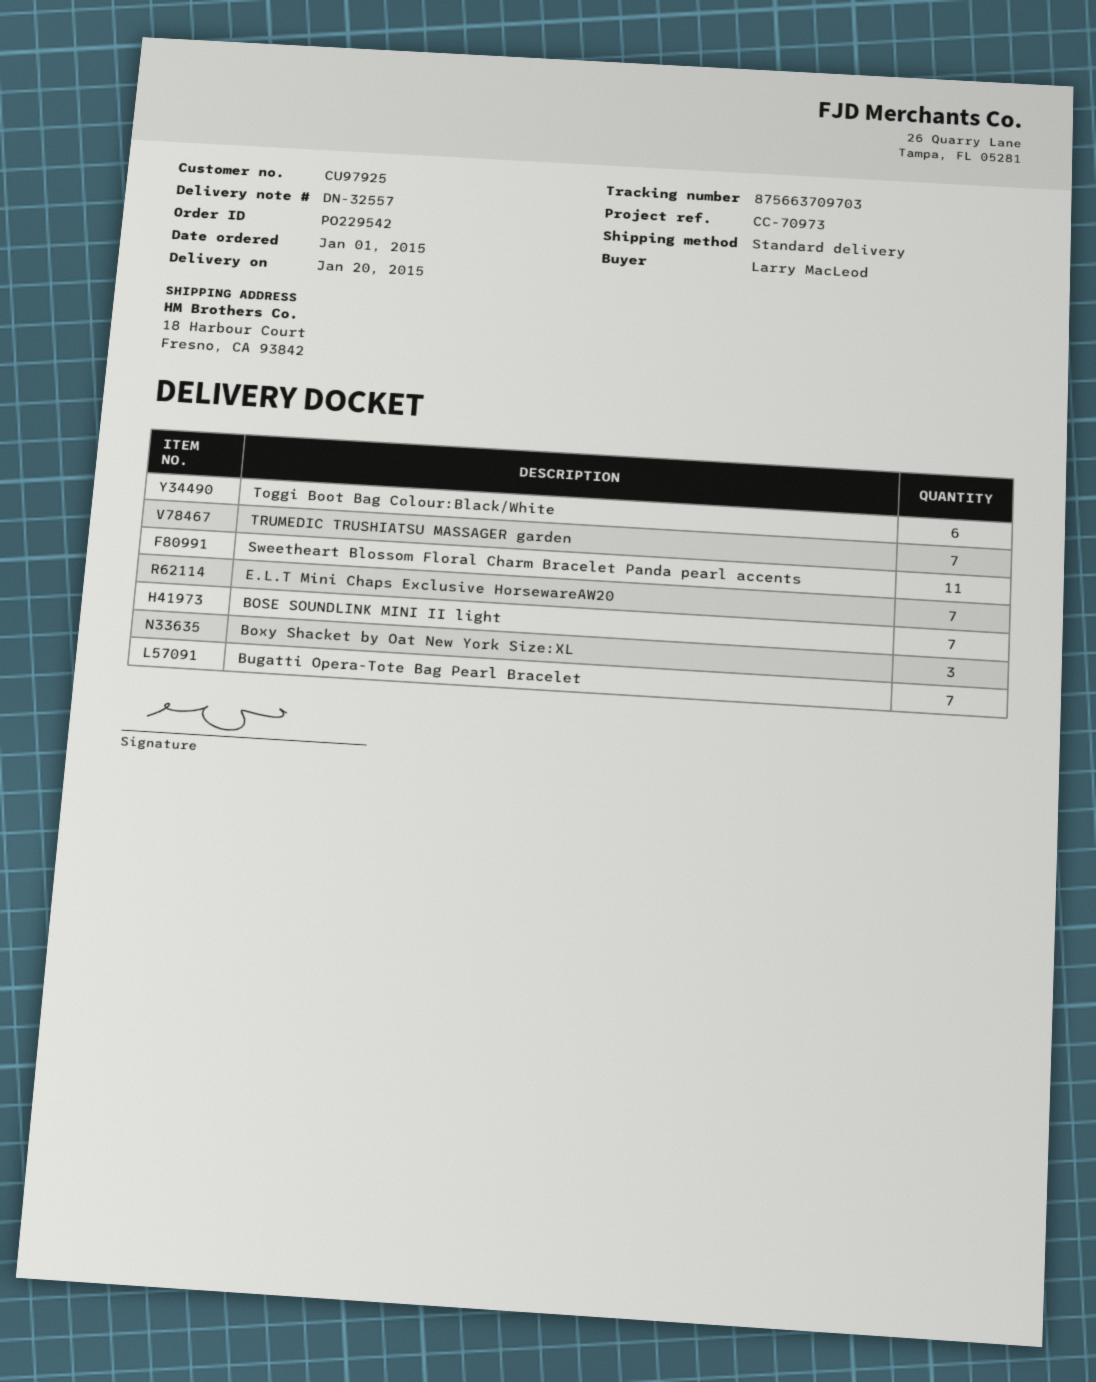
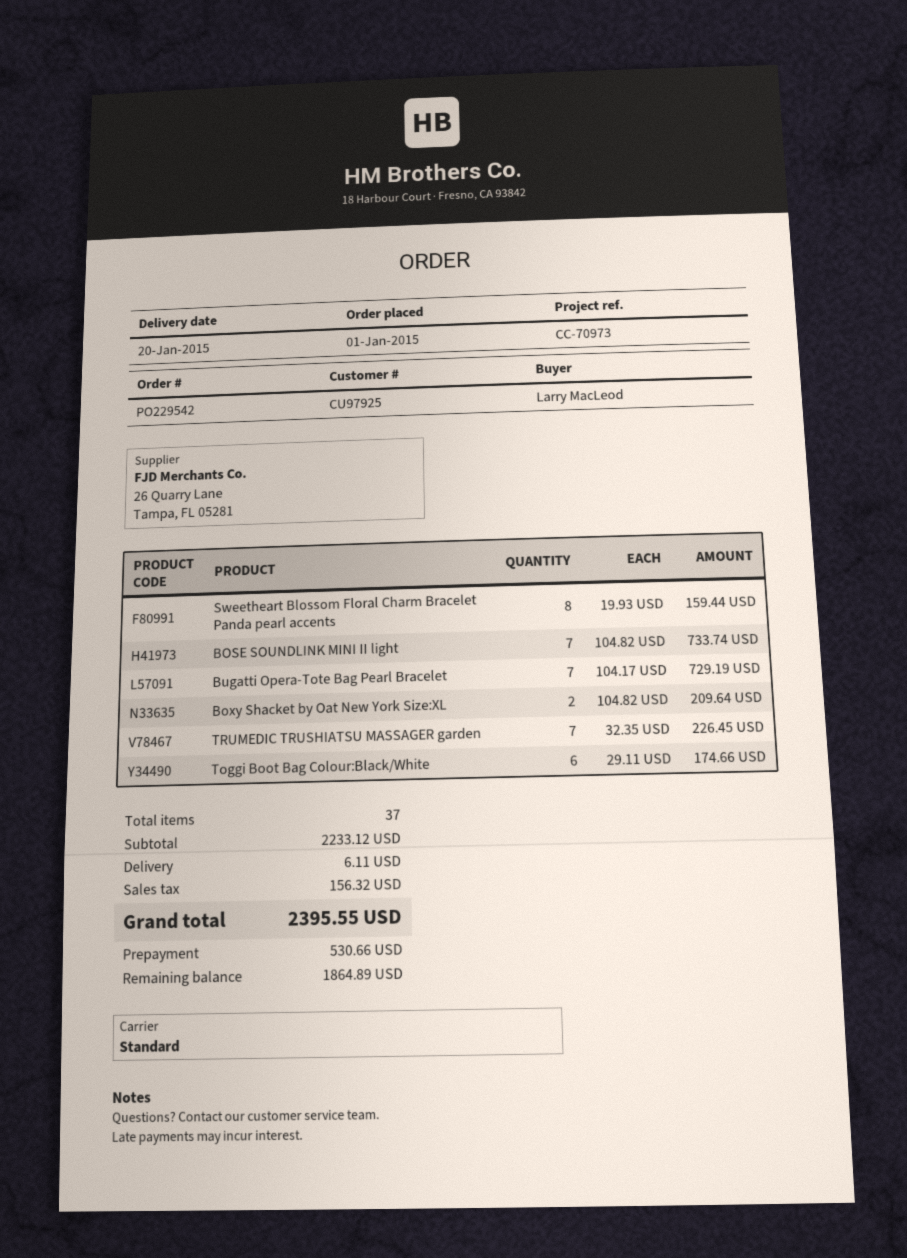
Sweetheart Blossom Floral Charm Bracelet Panda pearl accents: 11 -> 8
E.L.T Mini Chaps Exclusive HorsewareAW20: 7 -> none
Boxy Shacket by Oat New York Size:XL: 3 -> 2

